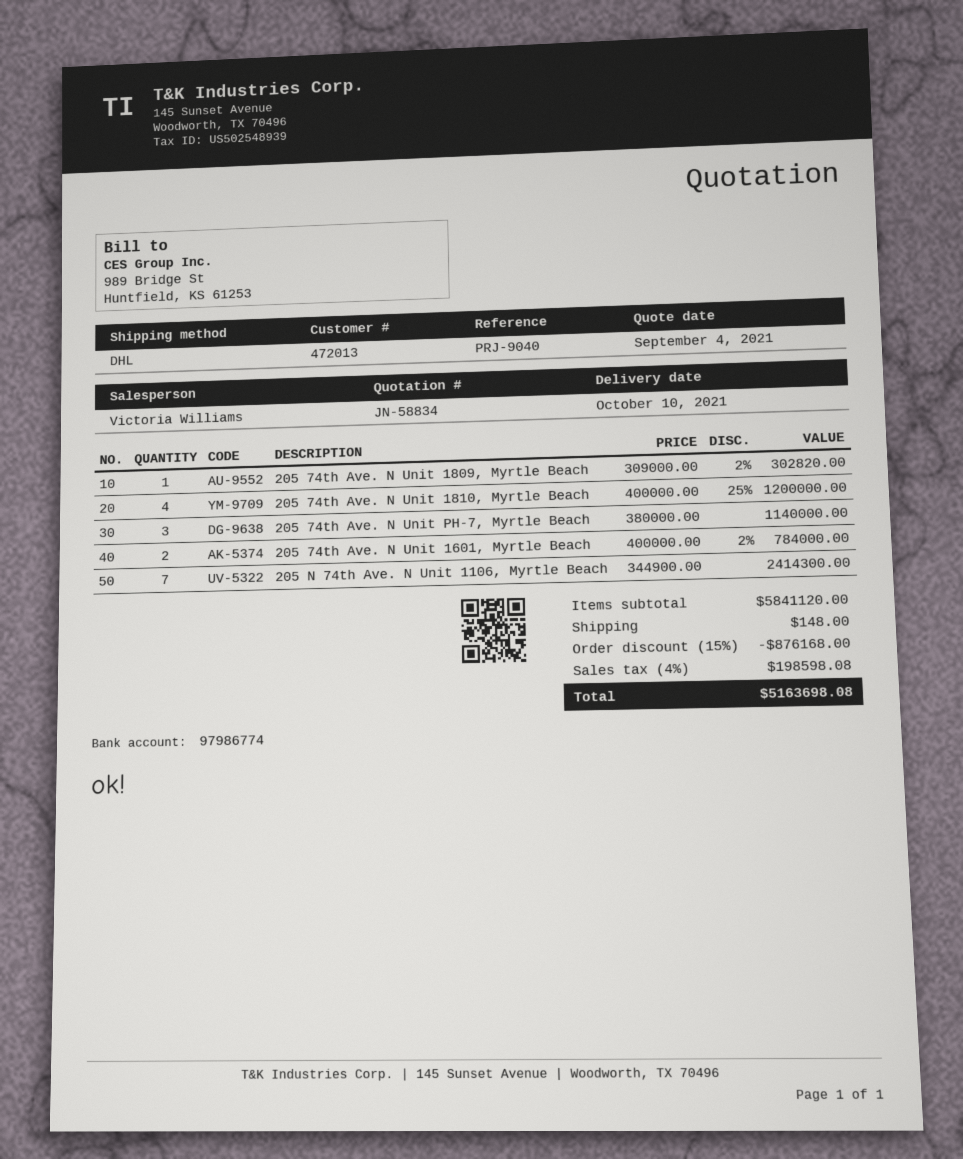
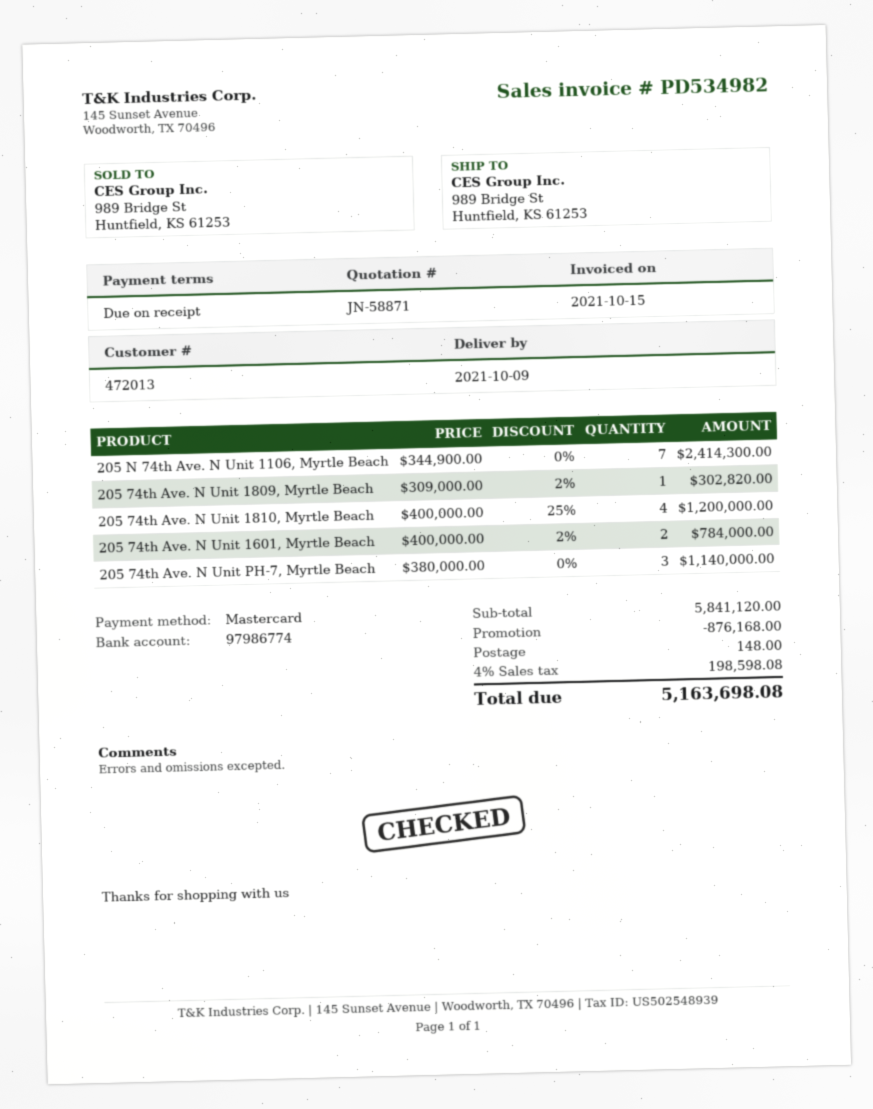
quote number: JN-58834 -> JN-58871
delivery date: 2021-10-10 -> 2021-10-09

